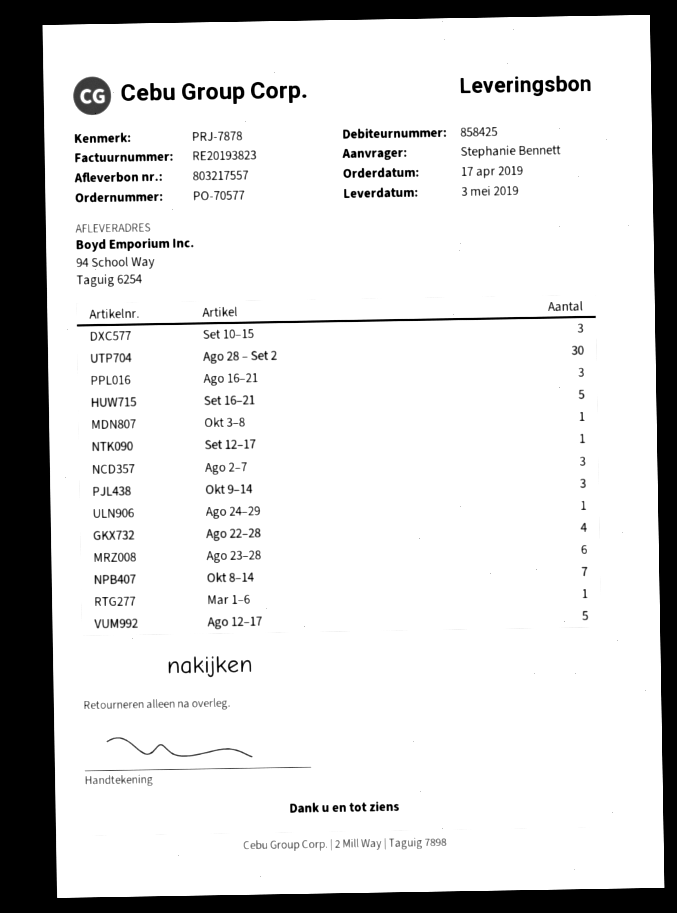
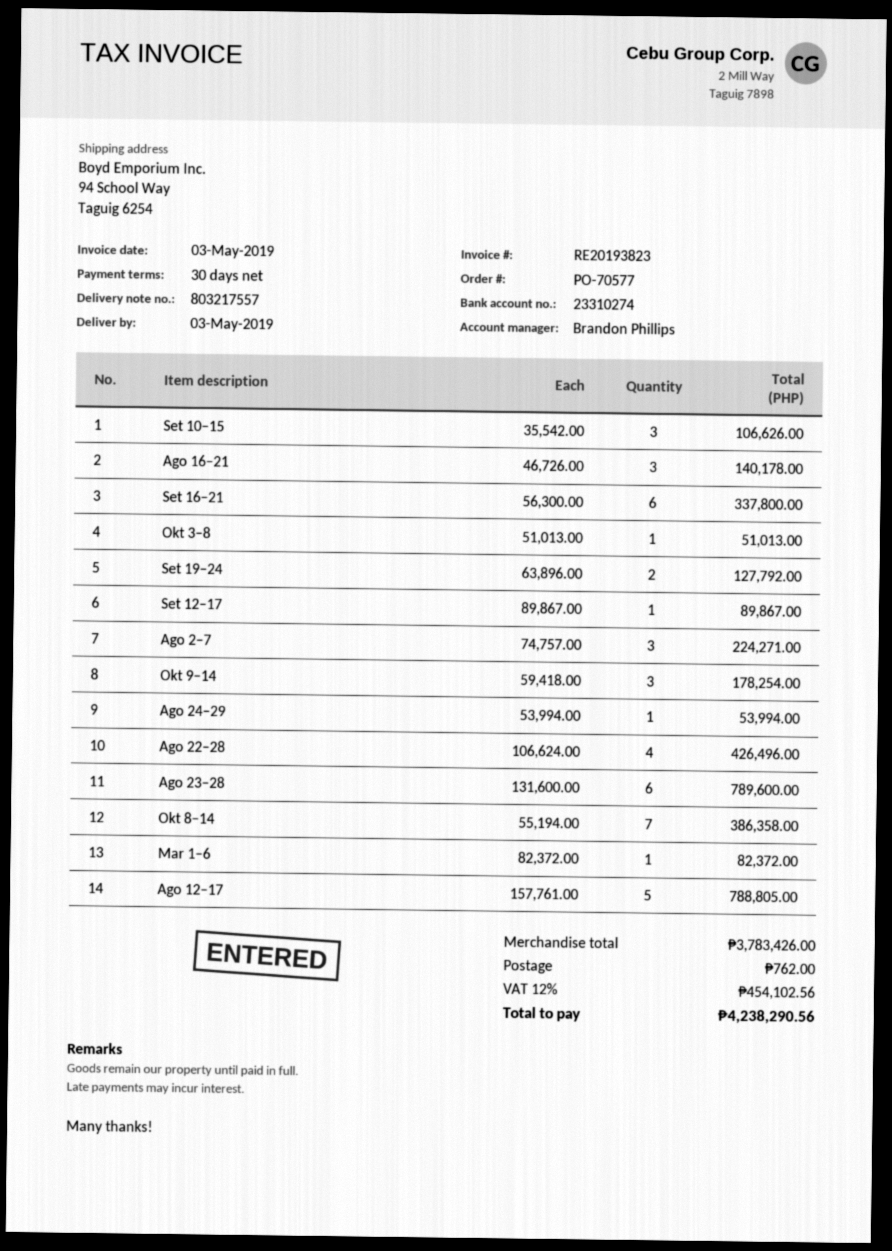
Ago 28 – Set 2: 30 -> none
Set 16–21: 5 -> 6
Set 19–24: none -> 2

